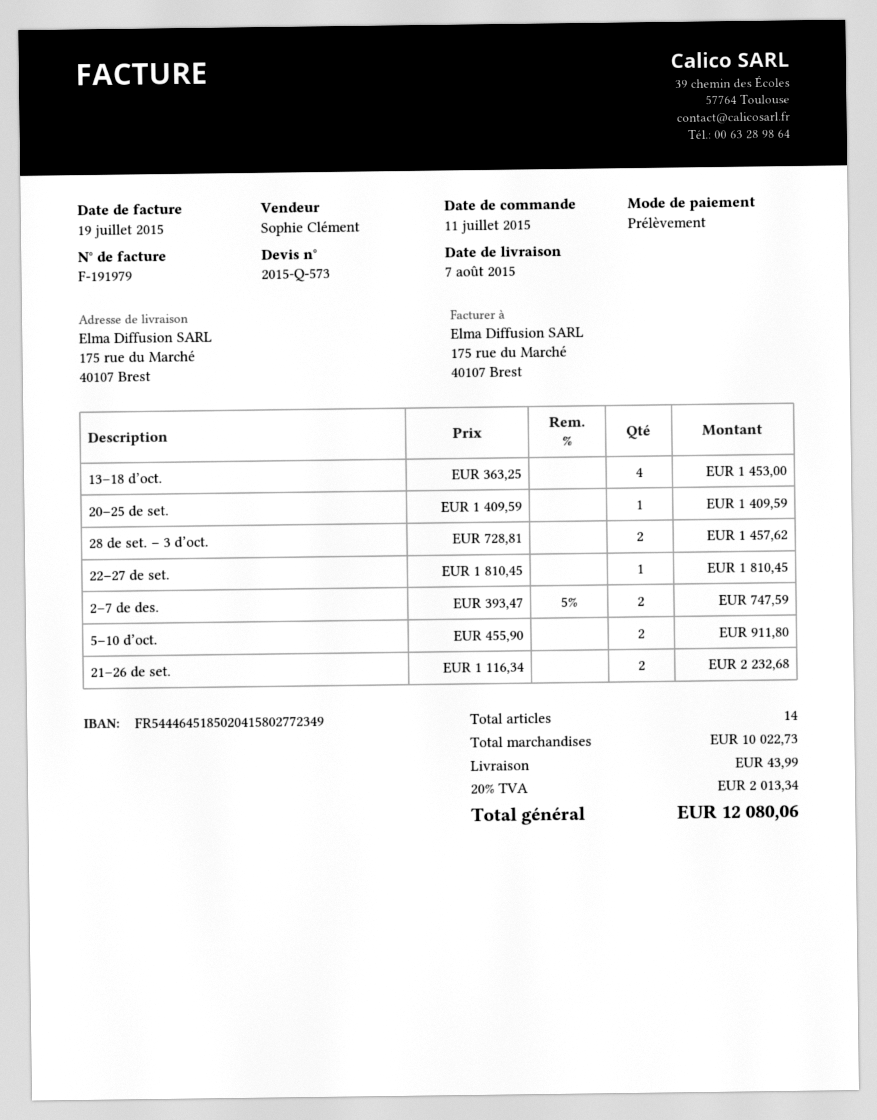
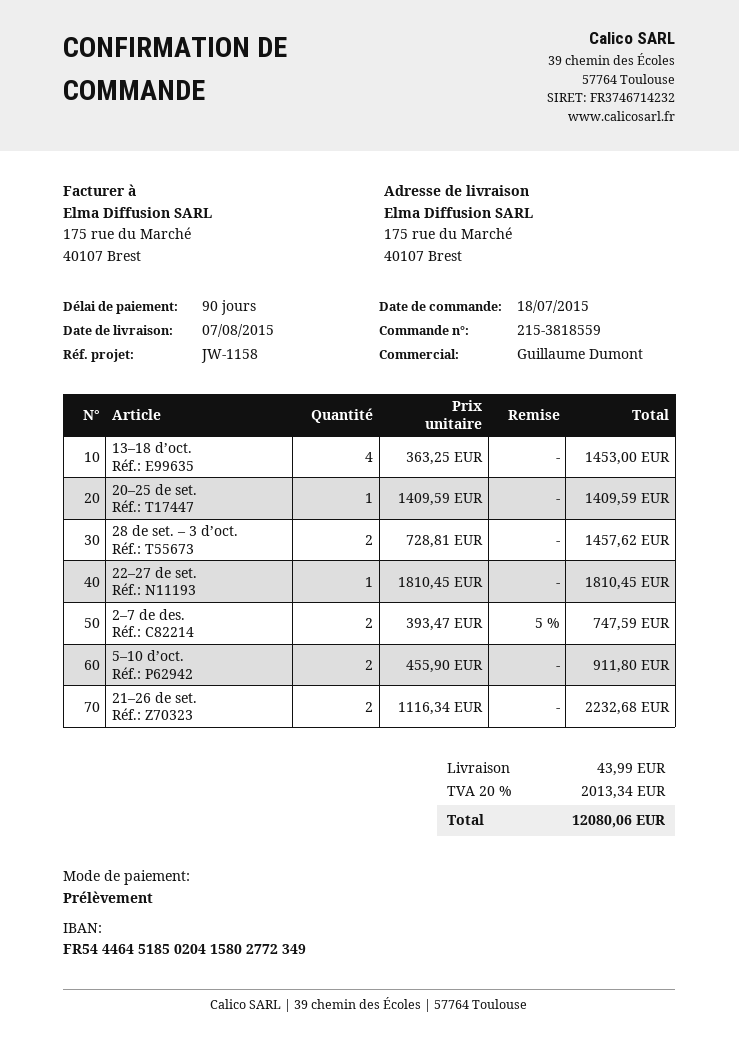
order date: 2015-07-11 -> 2015-07-18
sales rep: Sophie Clément -> Guillaume Dumont

